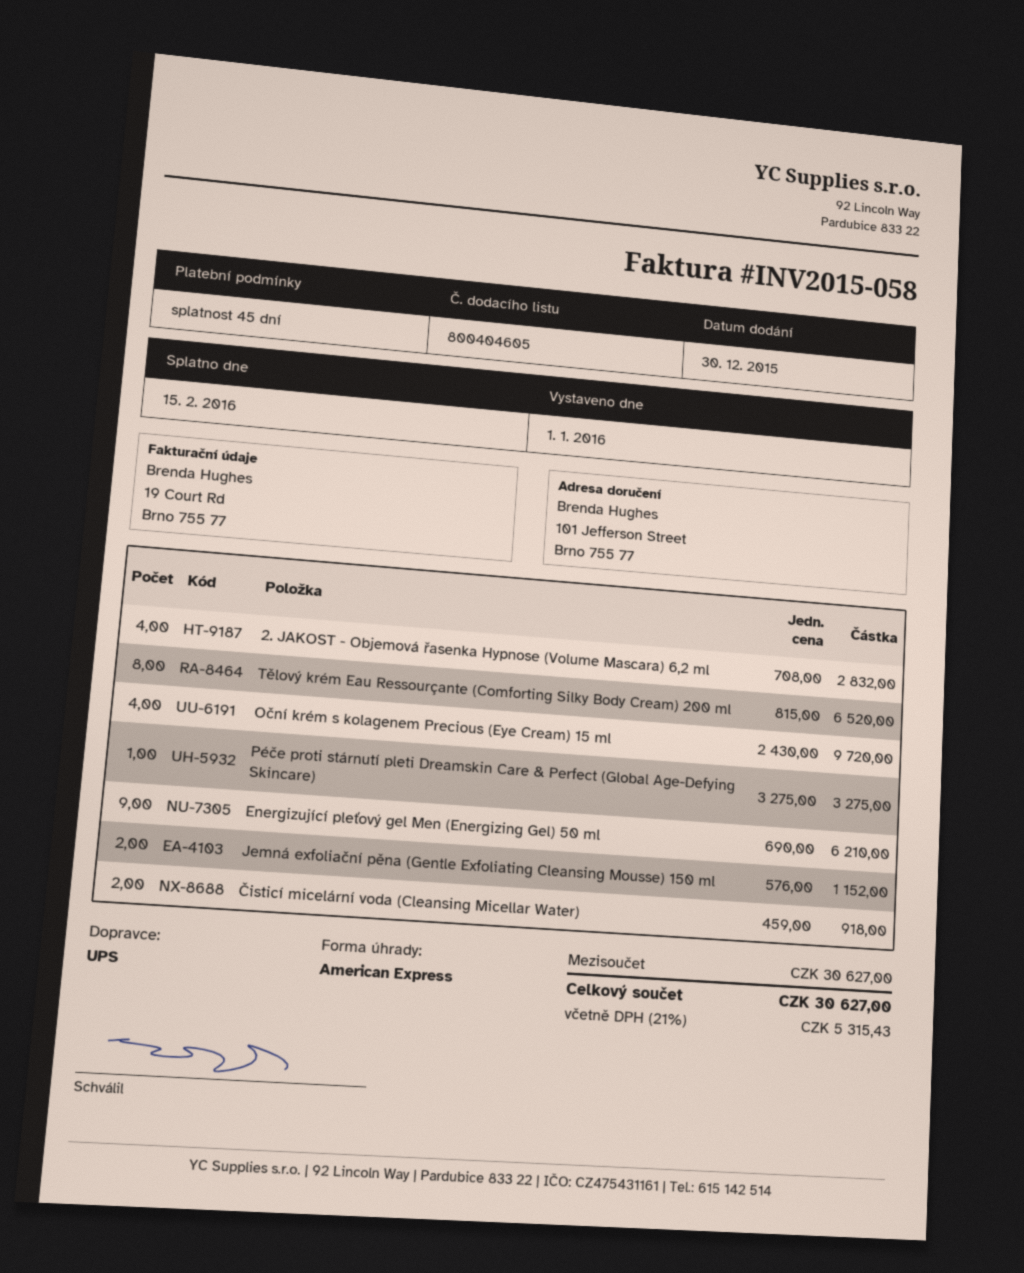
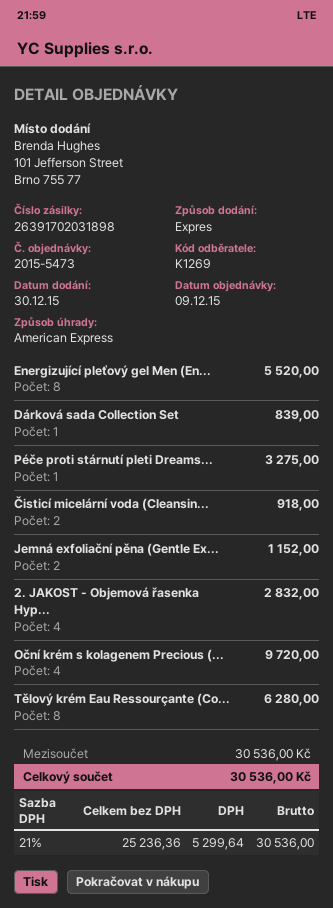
shipping method: UPS -> express
Tělový krém Eau Ressourçante (Comforting Silky Body Cream) 200 ml: 8 for 6520.00 -> 8 for 6280.00
Energizující pleťový gel Men (Energizing Gel) 50 ml: 9 for 6210.00 -> 8 for 5520.00
Dárková sada Collection Set: none -> 1 for 839.00
subtotal: 30627.00 -> 30536.00
tax: 21% = 5315.43 -> 21% = 5299.64
total: 30627.00 -> 30536.00

